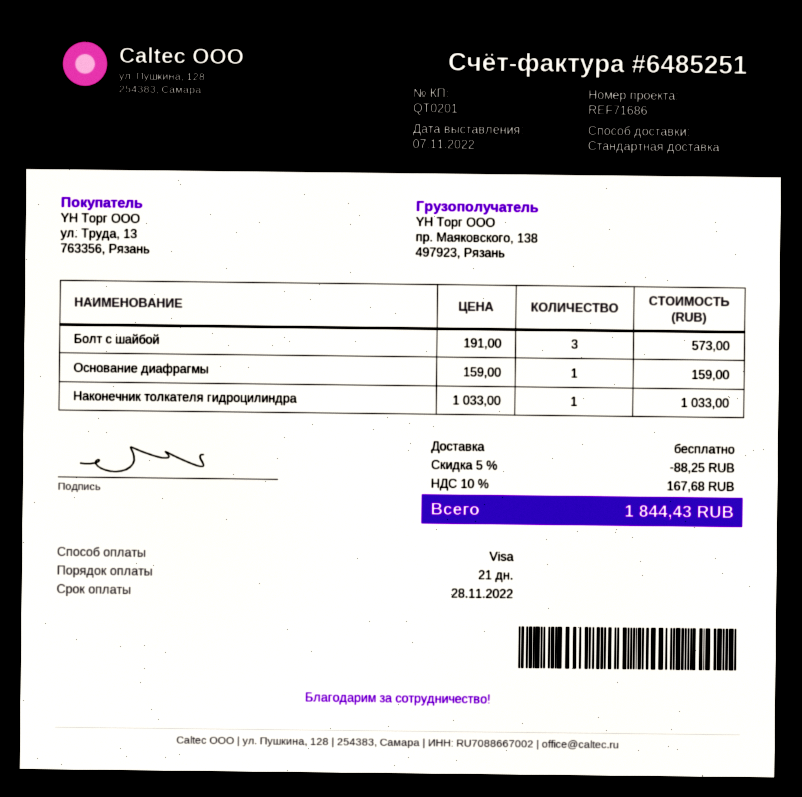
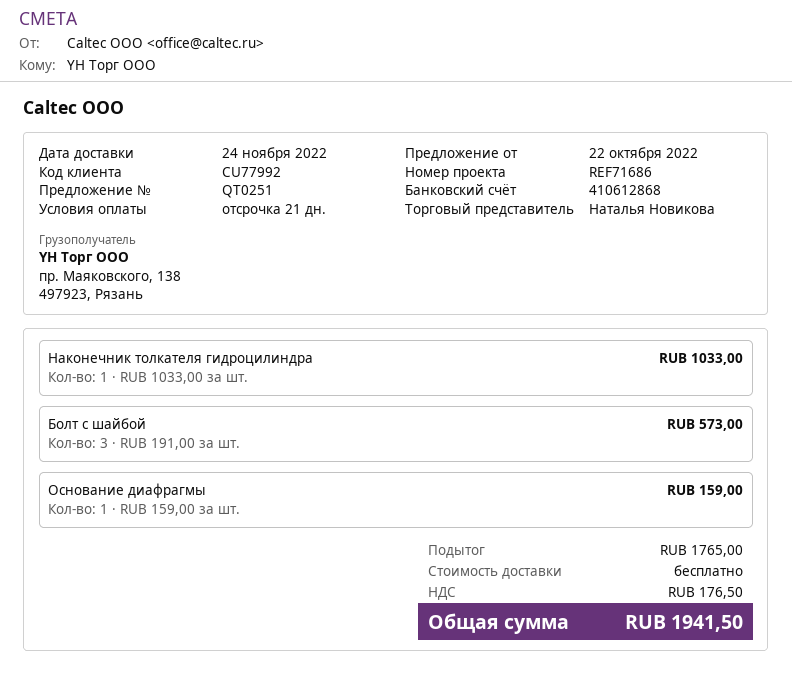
quote number: QT0201 -> QT0251
discount: 5% = 88.25 -> none
tax: 167.68 -> 176.50
total: 1844.43 -> 1941.50

